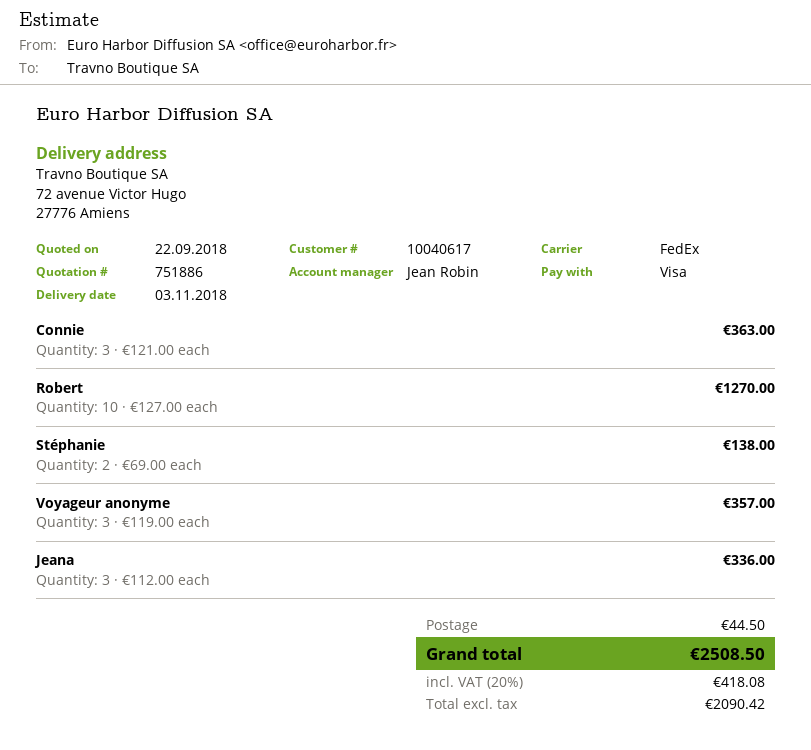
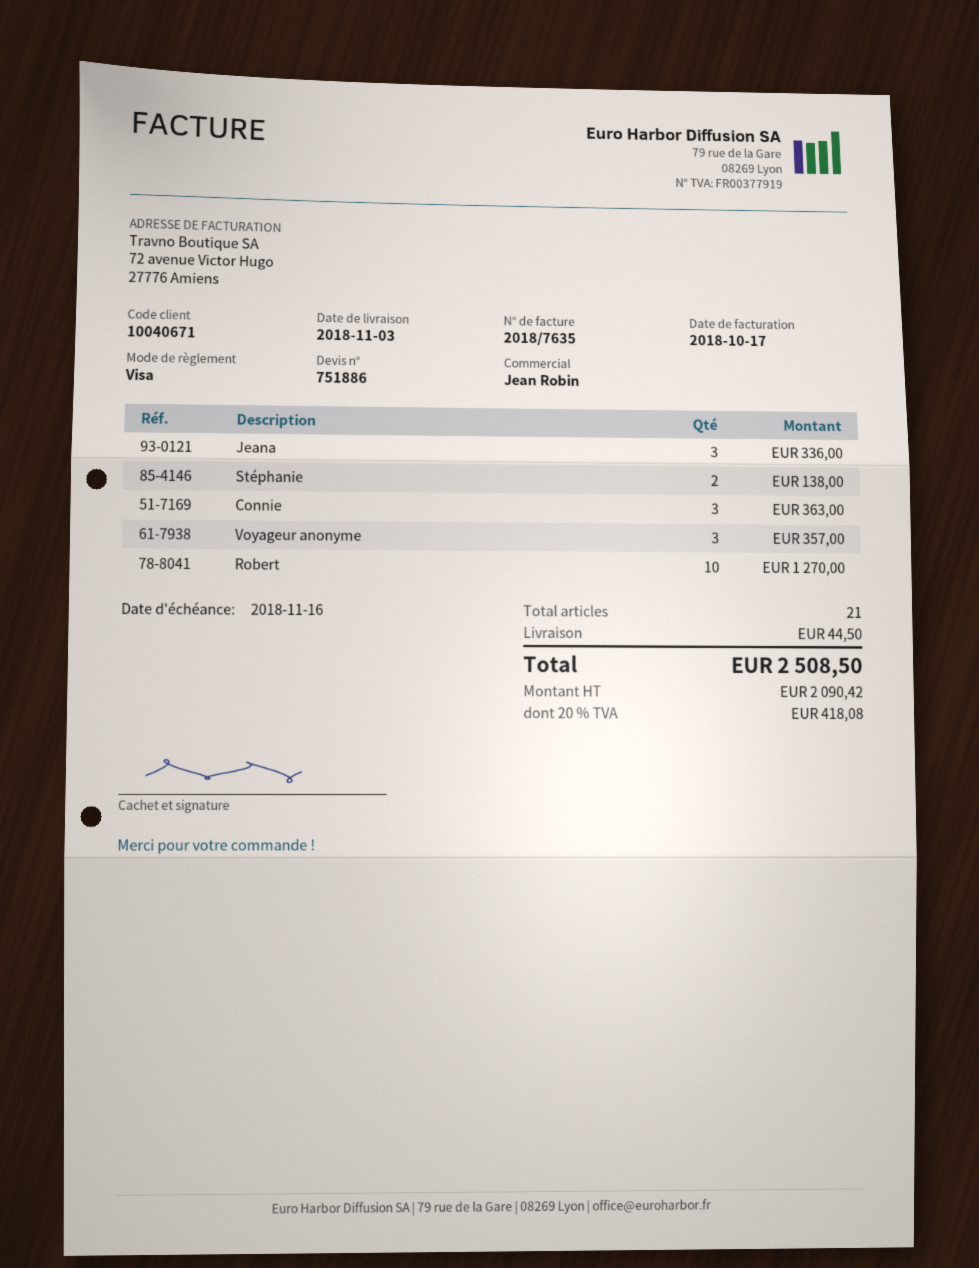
customer number: 10040617 -> 10040671

